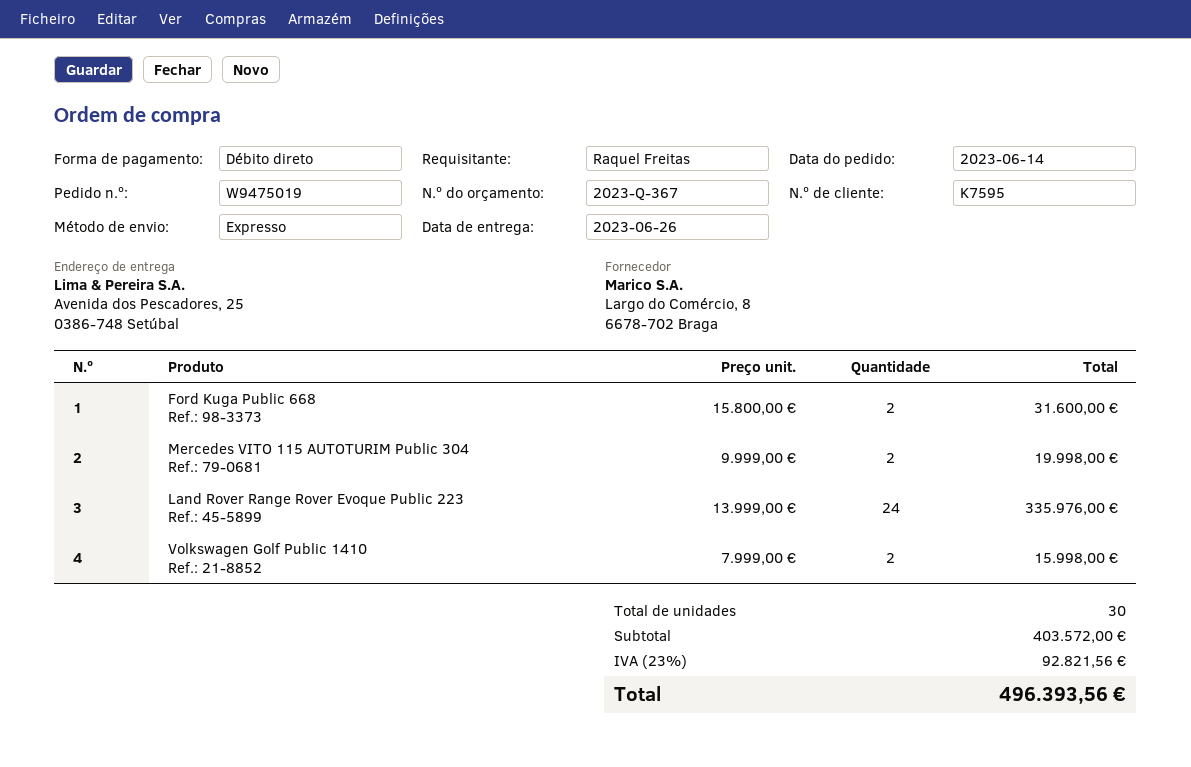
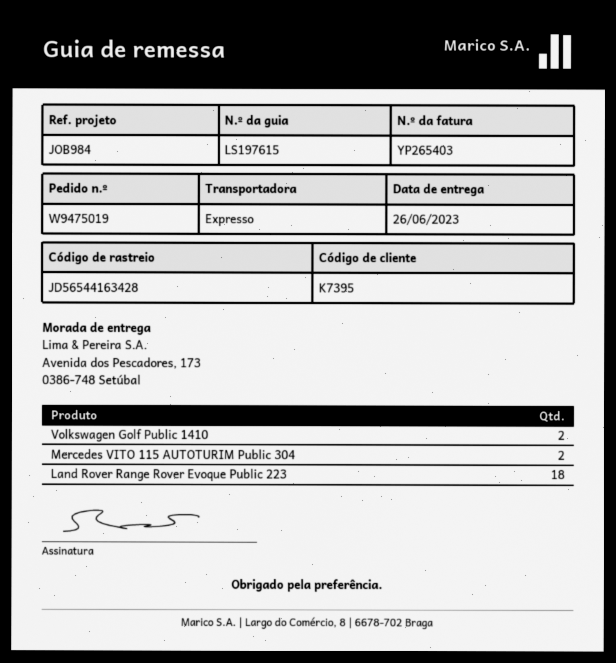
customer number: K7595 -> K7395
ship to: Avenida dos Pescadores, 25, 0386-748 Setúbal -> Avenida dos Pescadores, 173, 0386-748 Setúbal
Ford Kuga Public 668: 2 -> none
Land Rover Range Rover Evoque Public 223: 24 -> 18

